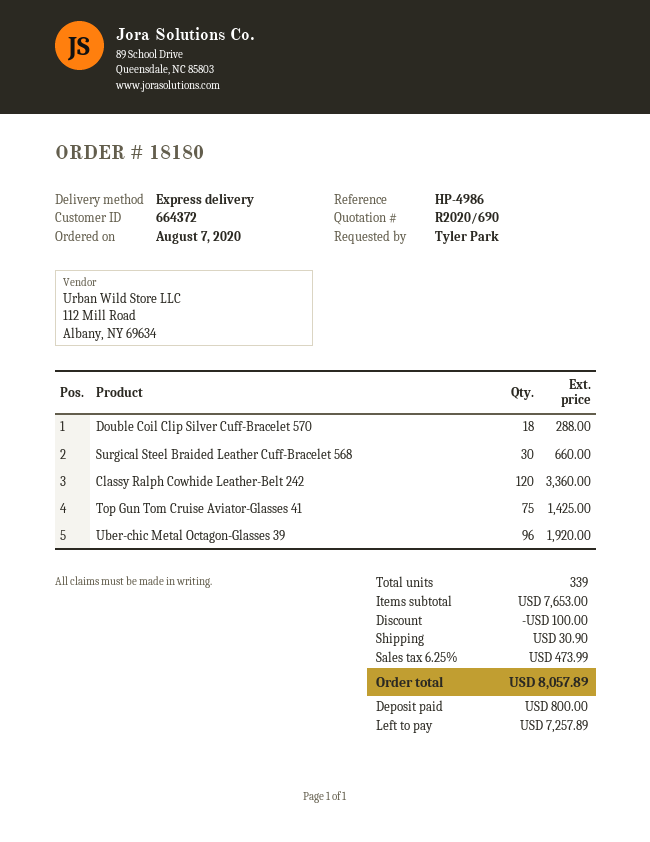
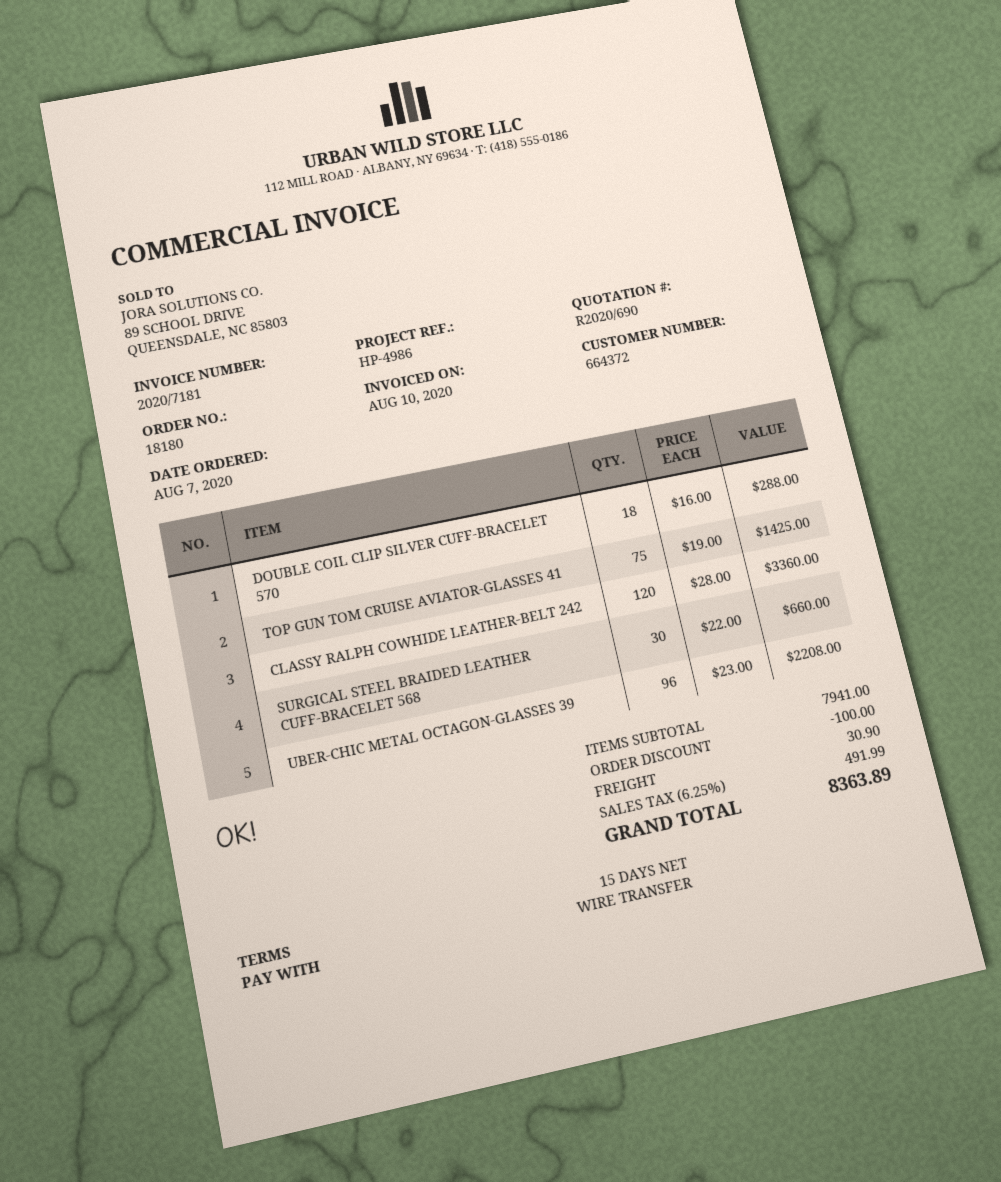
Uber-chic Metal Octagon-Glasses 39: 96 for 1920.00 -> 96 for 2208.00
subtotal: 7653.00 -> 7941.00
tax: 6.25% = 473.99 -> 6.25% = 491.99
total: 8057.89 -> 8363.89

